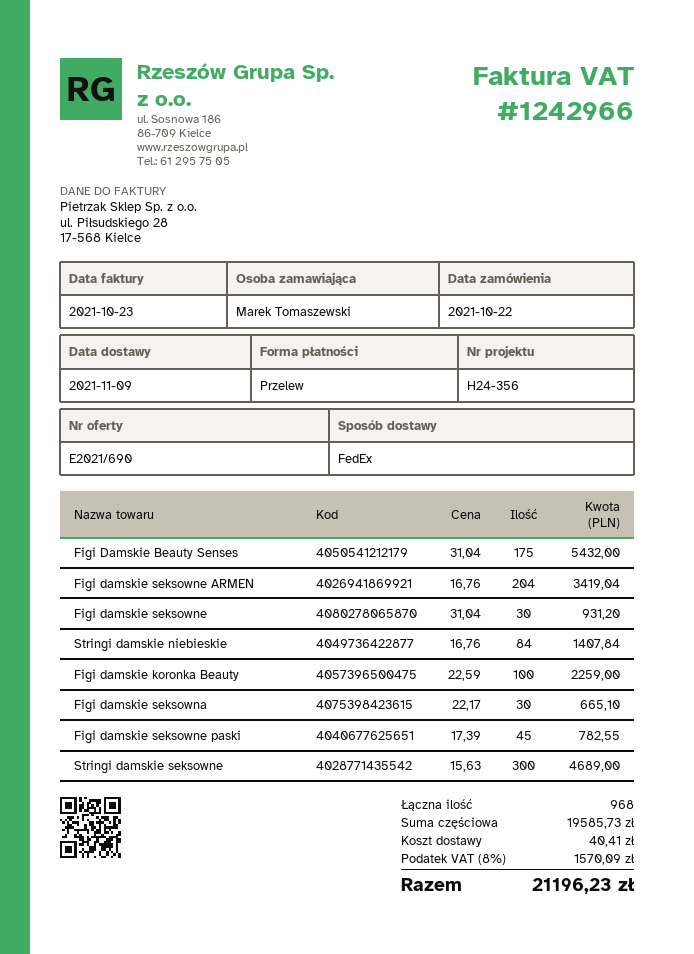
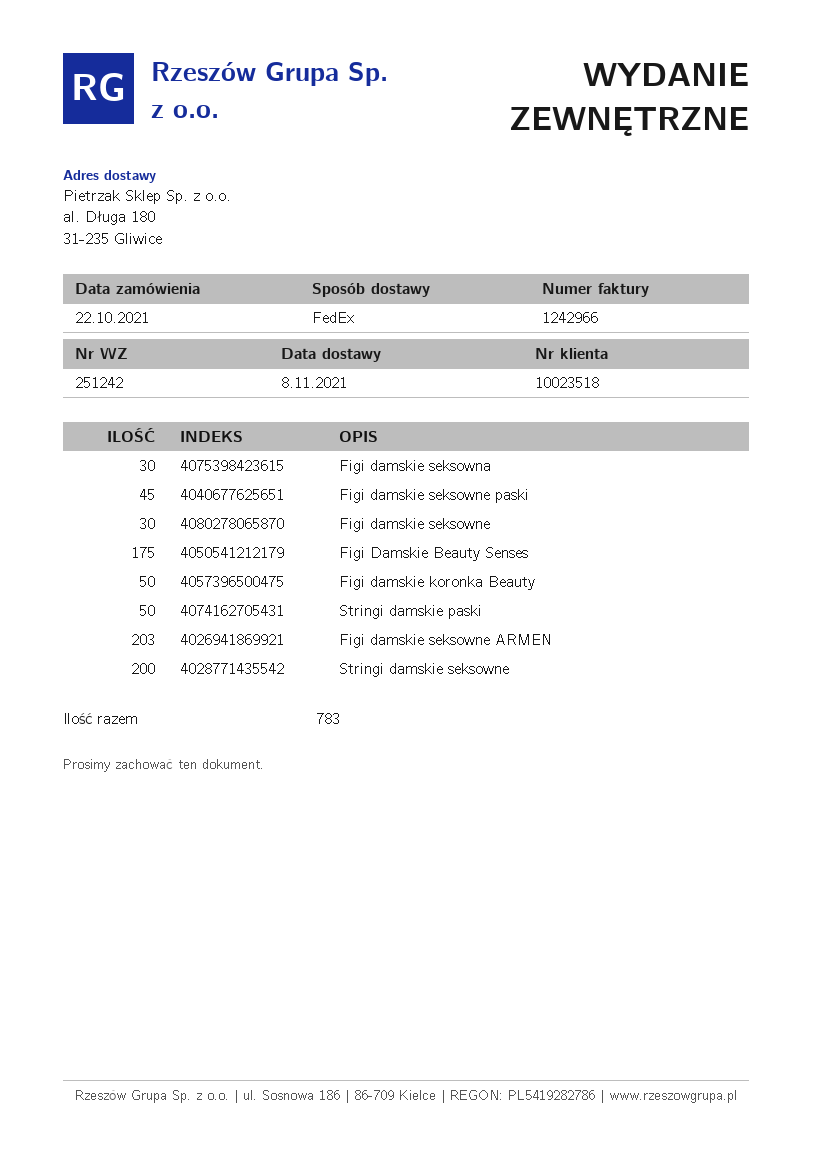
delivery date: 2021-11-09 -> 2021-11-08
Figi damskie seksowne ARMEN: 204 -> 203
Stringi damskie niebieskie: 84 -> none
Figi damskie koronka Beauty: 100 -> 50
Stringi damskie seksowne: 300 -> 200
Stringi damskie paski: none -> 50
total quantity: 968 -> 783

